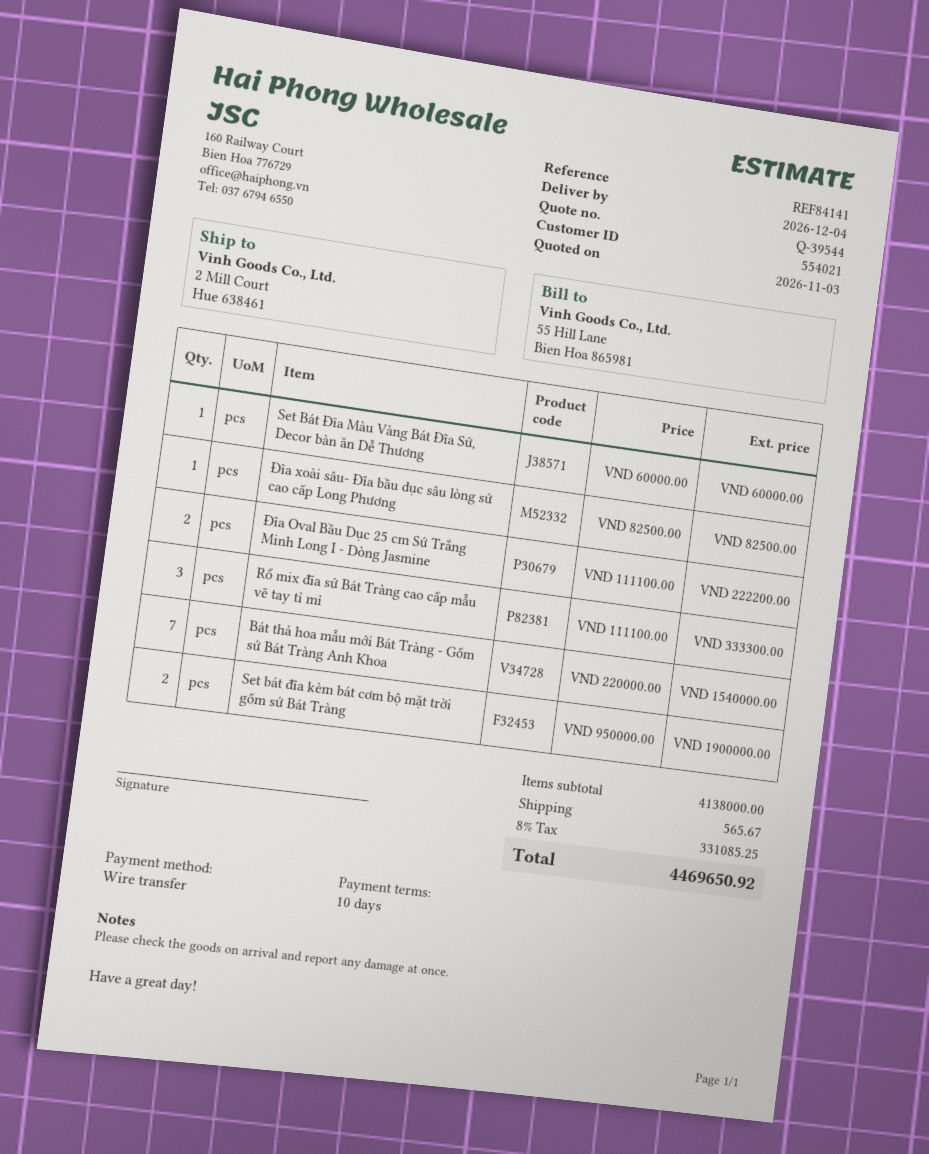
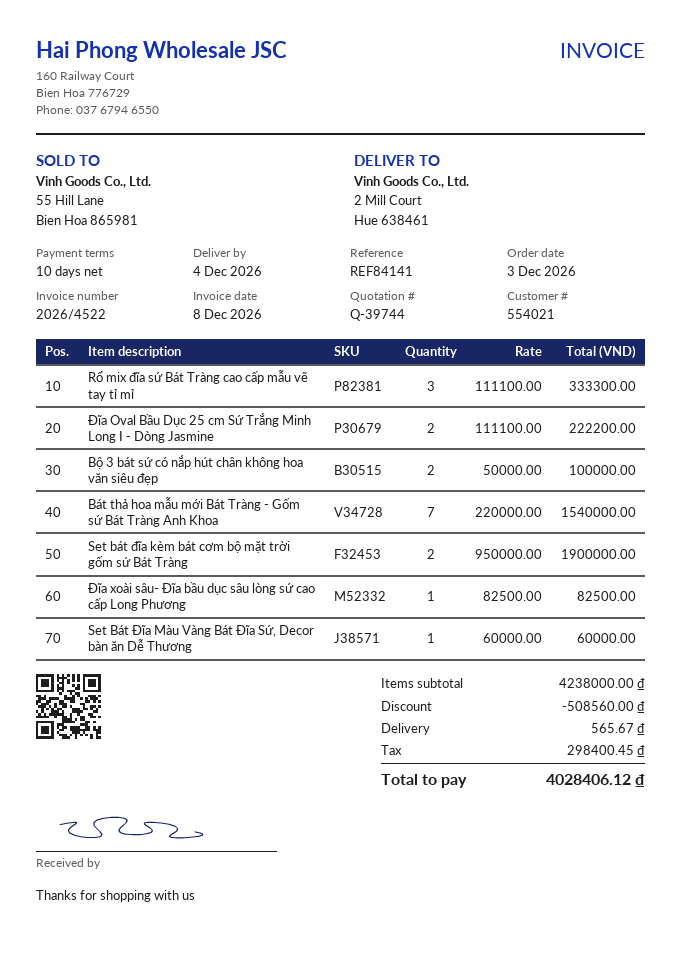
quote number: Q-39544 -> Q-39744
Bộ 3 bát sứ có nắp hút chân không hoa văn siêu đẹp: none -> 2 x 50000.00 = 100000.00
subtotal: 4138000.00 -> 4238000.00
discount: none -> 508560.00
tax: 331085.25 -> 298400.45
total: 4469650.92 -> 4028406.12

